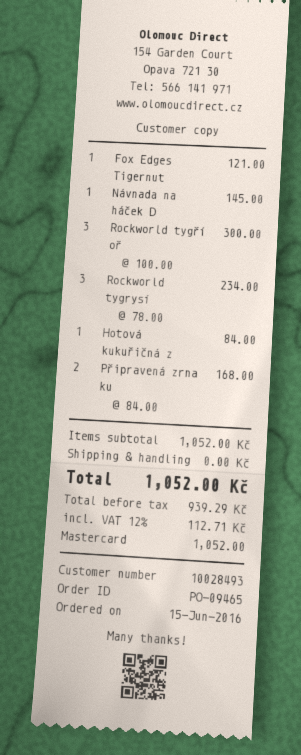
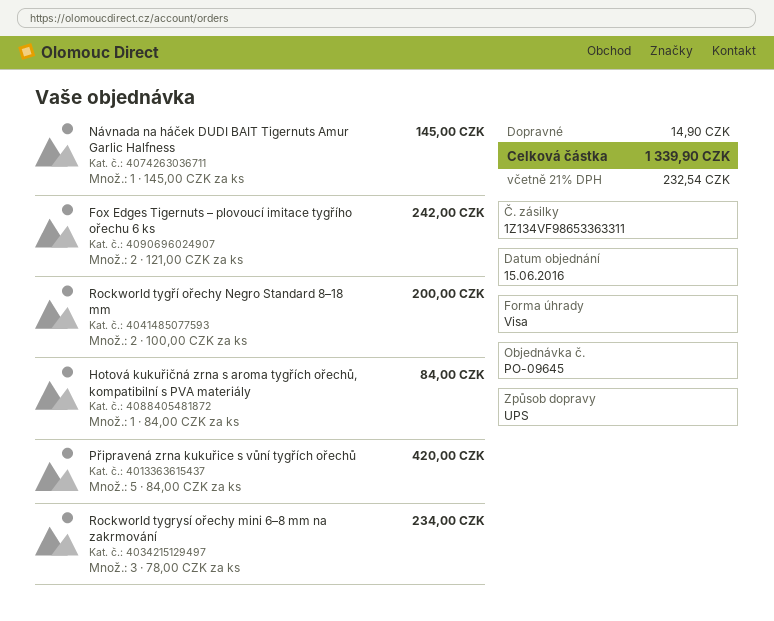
order number: PO-09465 -> PO-09645
payment method: Mastercard -> Visa
Fox Edges Tigernut: 1 x 121.00 = 121.00 -> 2 x 121.00 = 242.00
Rockworld tygří oř: 3 x 100.00 = 300.00 -> 2 x 100.00 = 200.00
Připravená zrna ku: 2 x 84.00 = 168.00 -> 5 x 84.00 = 420.00
shipping: 0.00 -> 14.90
tax: 12% = 112.71 -> 21% = 232.54
total: 1052.00 -> 1339.90

